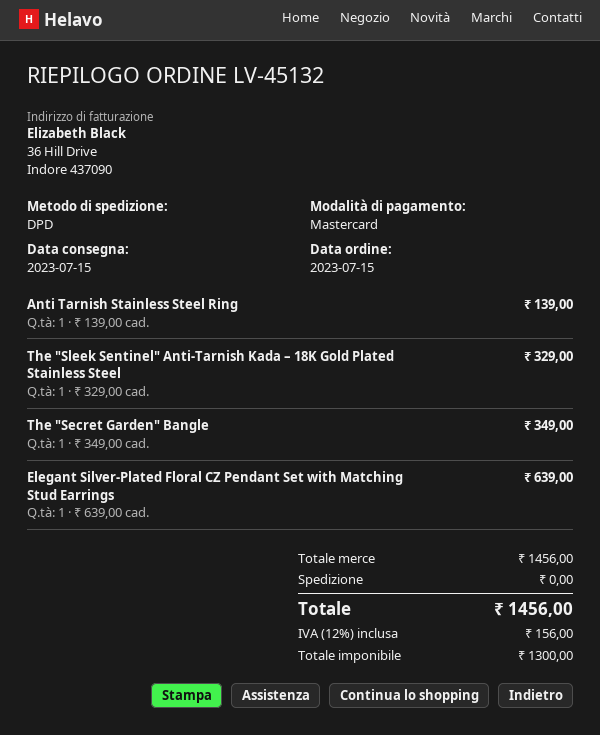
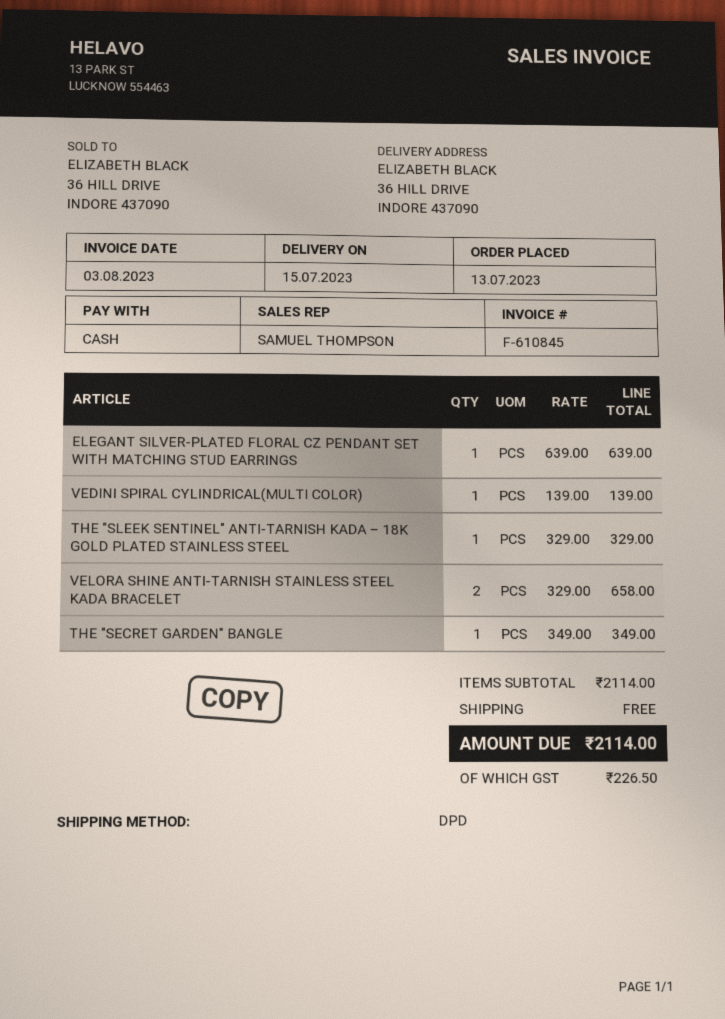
order date: 2023-07-15 -> 2023-07-13
payment method: Mastercard -> cash
Anti Tarnish Stainless Steel Ring: 1 x 139.00 = 139.00 -> none
VEDINI SPIRAL CYLINDRICAL(MULTI COLOR): none -> 1 x 139.00 = 139.00
VELORA SHINE ANTI-TARNISH STAINLESS STEEL KADA BRACELET: none -> 2 x 329.00 = 658.00
subtotal: 1456.00 -> 2114.00
tax: 156.00 -> 226.50
total: 1456.00 -> 2114.00

